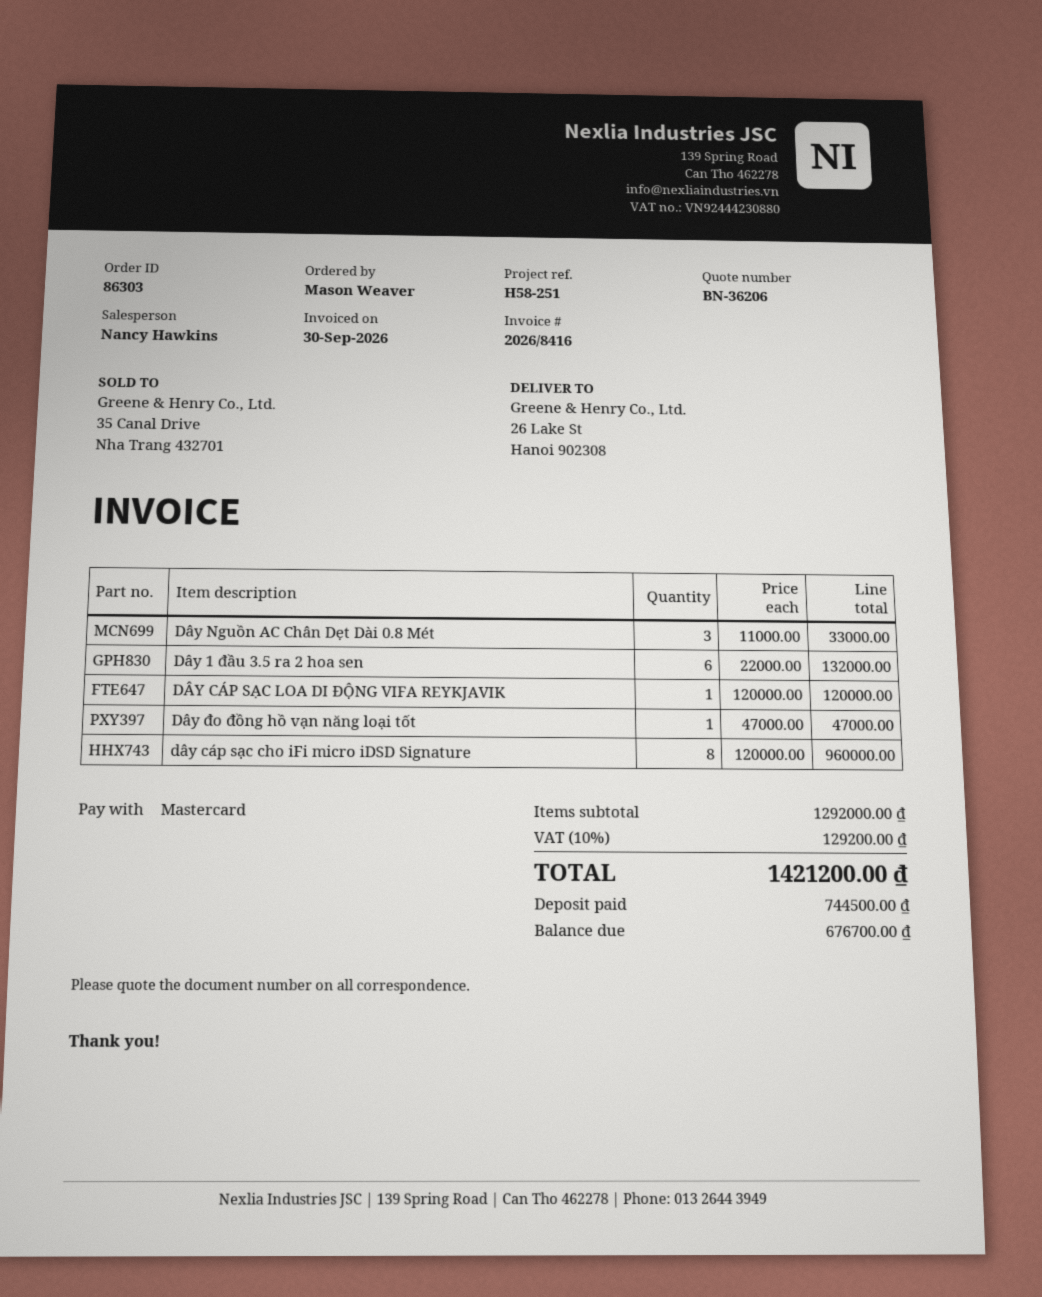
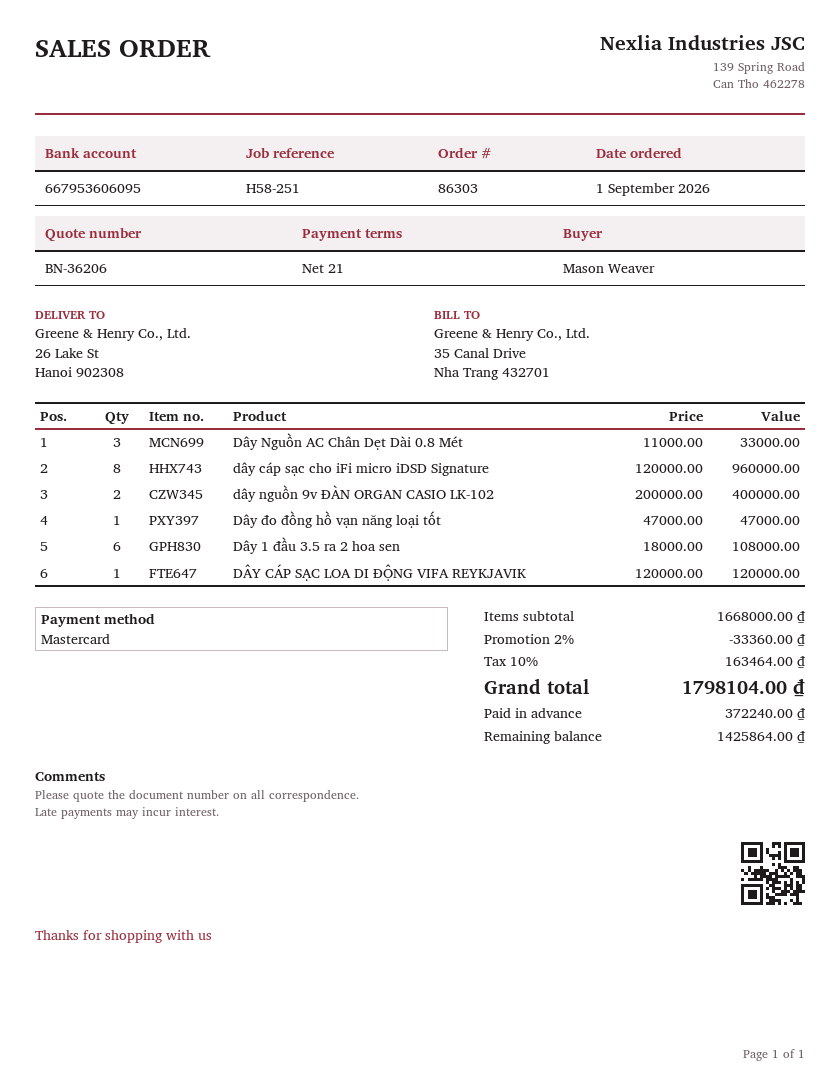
Dây 1 đầu 3.5 ra 2 hoa sen: 6 x 22000.00 = 132000.00 -> 6 x 18000.00 = 108000.00
dây nguồn 9v ĐÀN ORGAN CASIO LK-102: none -> 2 x 200000.00 = 400000.00
subtotal: 1292000.00 -> 1668000.00
discount: none -> 2% = 33360.00
tax: 10% = 129200.00 -> 10% = 163464.00
total: 1421200.00 -> 1798104.00
deposit: 744500.00 -> 372240.00
balance: 676700.00 -> 1425864.00

